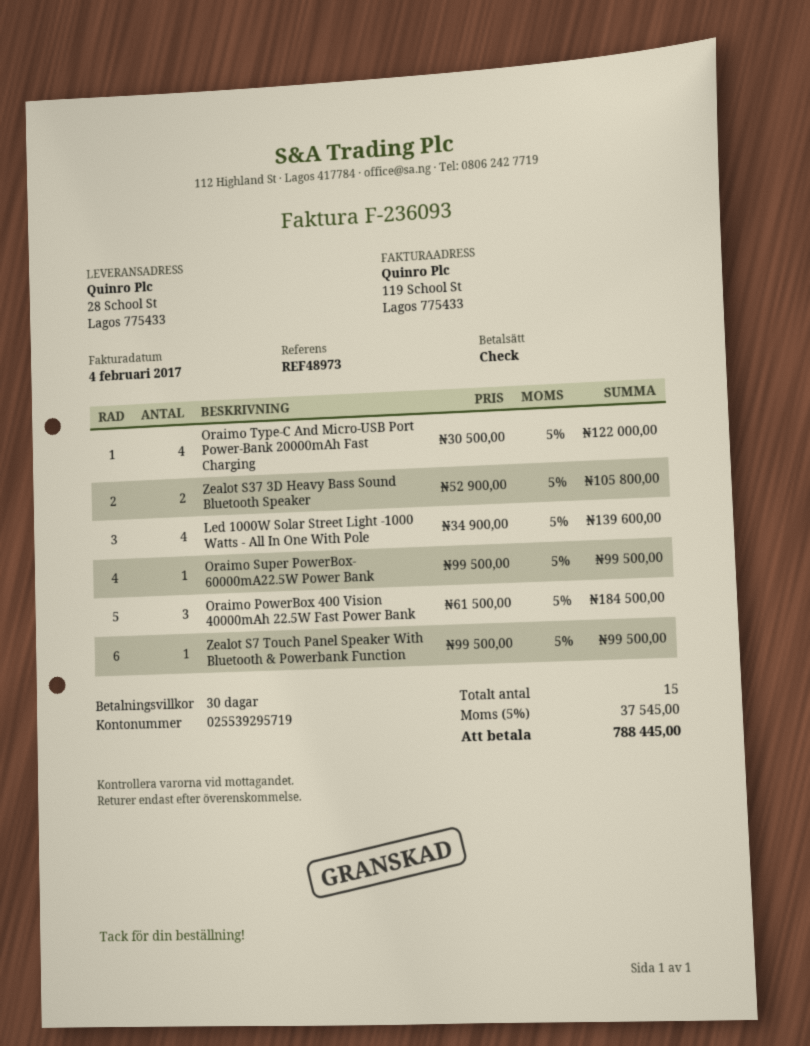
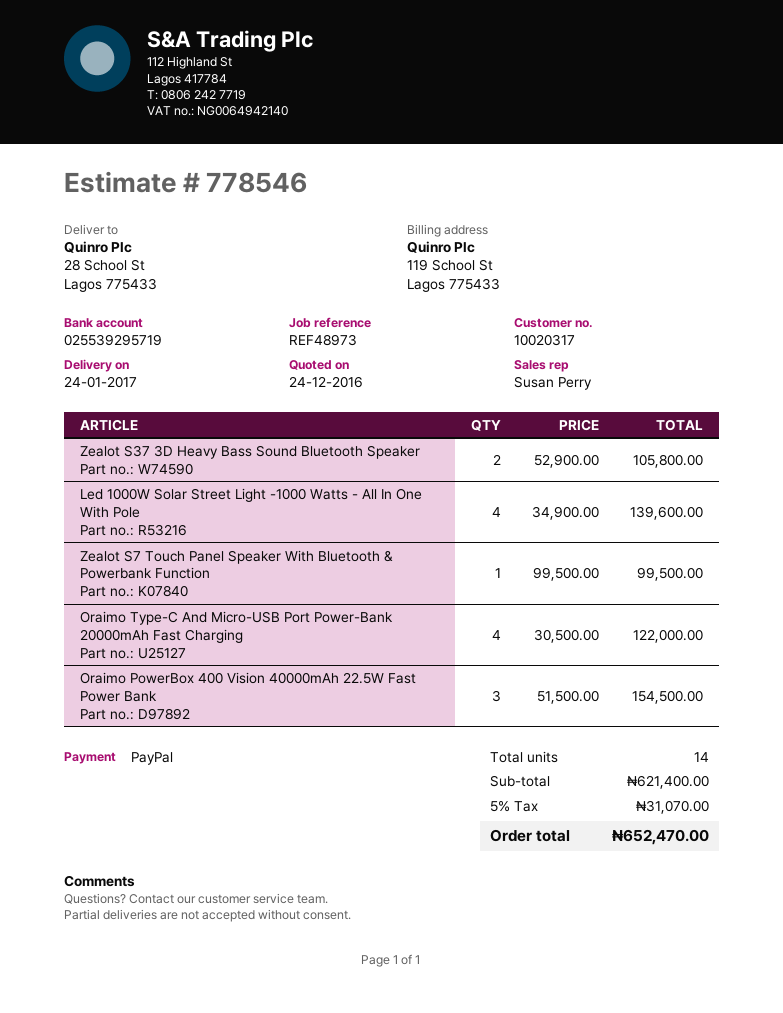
payment method: cheque -> PayPal
Oraimo Super PowerBox- 60000mA22.5W Power Bank: 1 x 99500.00 = 99500.00 -> none
Oraimo PowerBox 400 Vision 40000mAh 22.5W Fast Power Bank: 3 x 61500.00 = 184500.00 -> 3 x 51500.00 = 154500.00
total quantity: 15 -> 14
tax: 5% = 37545.00 -> 5% = 31070.00
total: 788445.00 -> 652470.00

